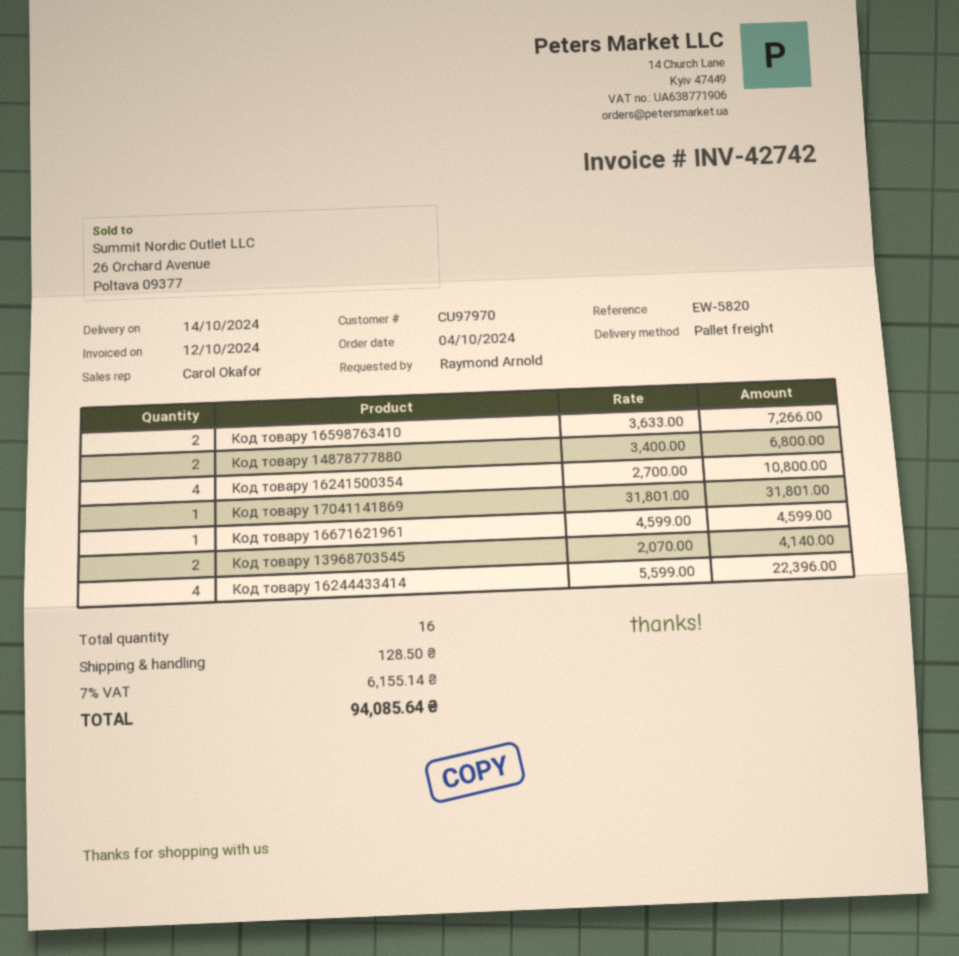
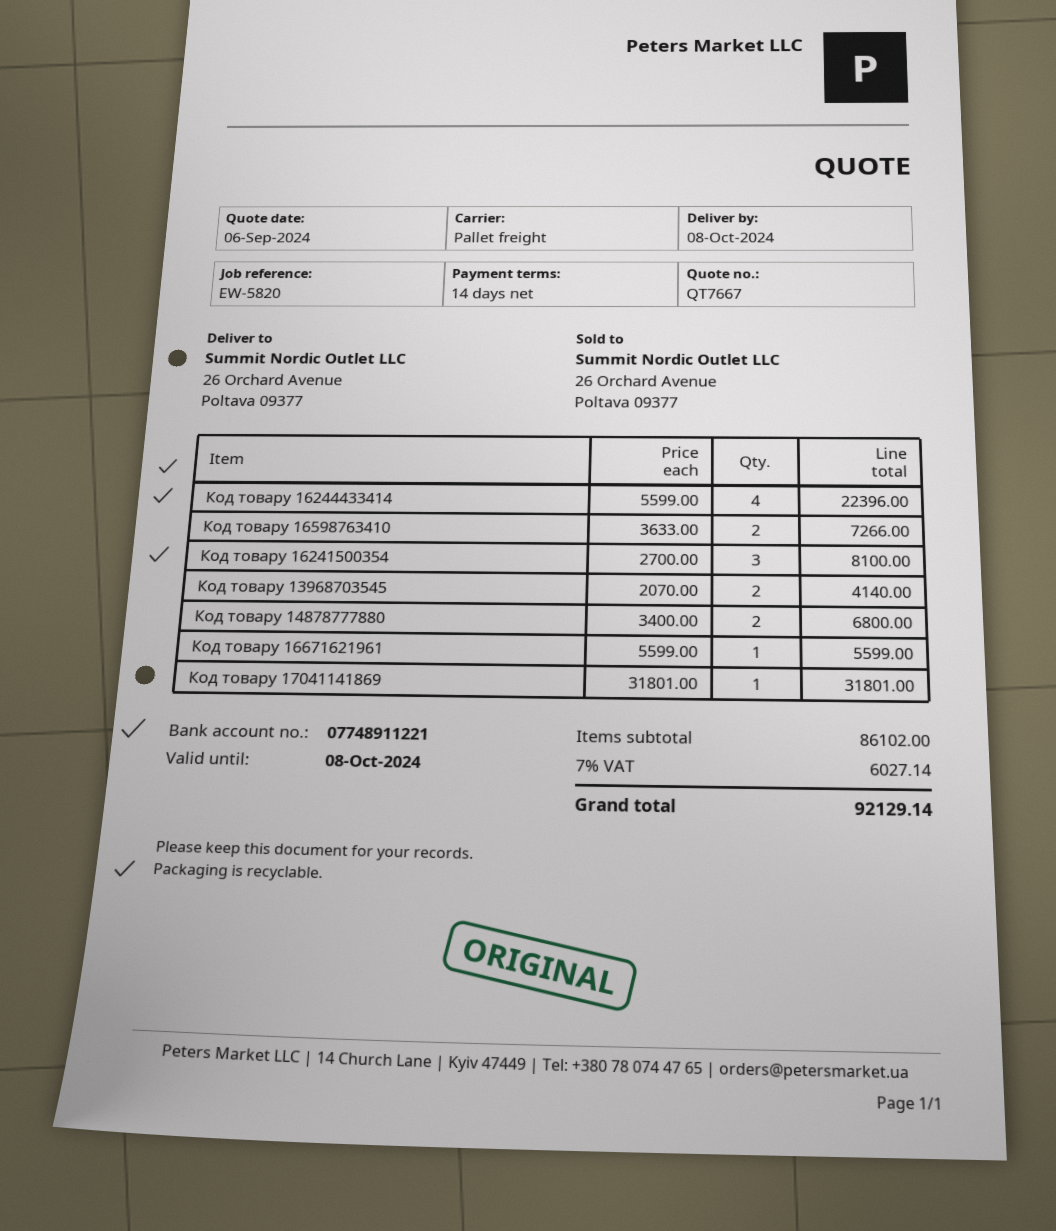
delivery date: 2024-10-14 -> 2024-10-08
Код товару 16241500354: 4 x 2700.00 = 10800.00 -> 3 x 2700.00 = 8100.00
Код товару 16671621961: 1 x 4599.00 = 4599.00 -> 1 x 5599.00 = 5599.00
shipping: 128.50 -> none
tax: 7% = 6155.14 -> 7% = 6027.14
total: 94085.64 -> 92129.14

